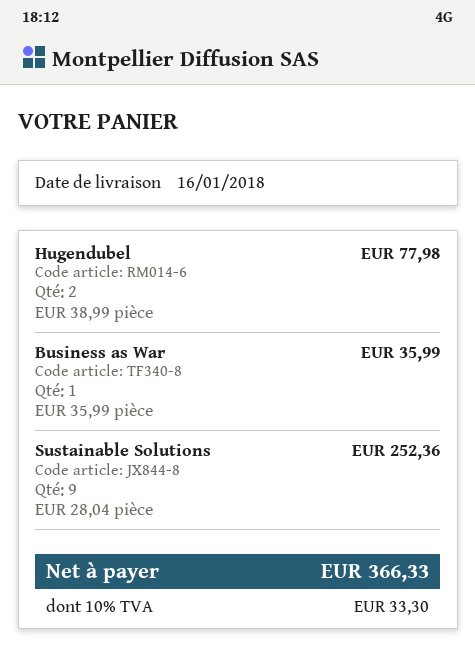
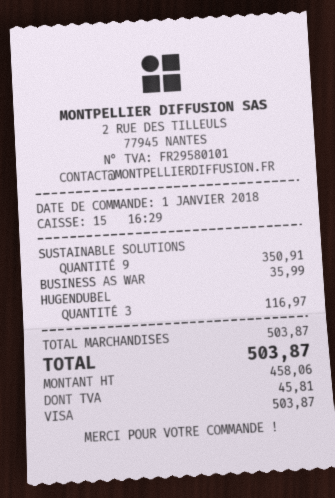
Hugendubel: 2 for 77.98 -> 3 for 116.97
Sustainable Solutions: 9 for 252.36 -> 9 for 350.91
tax: 33.30 -> 45.81
total: 366.33 -> 503.87

